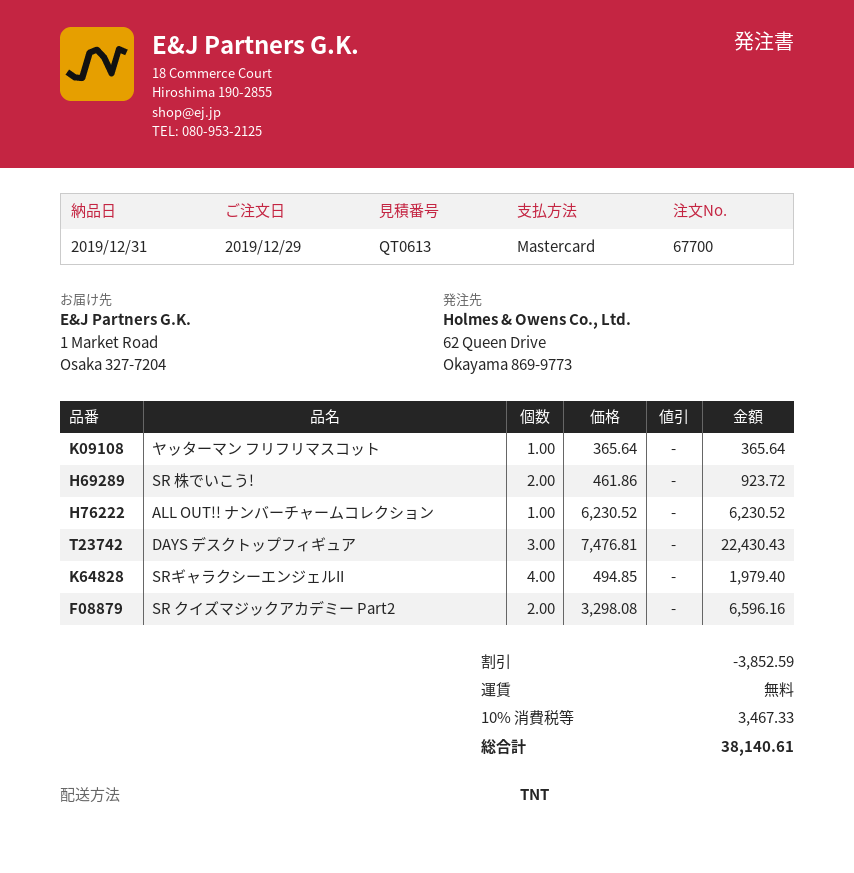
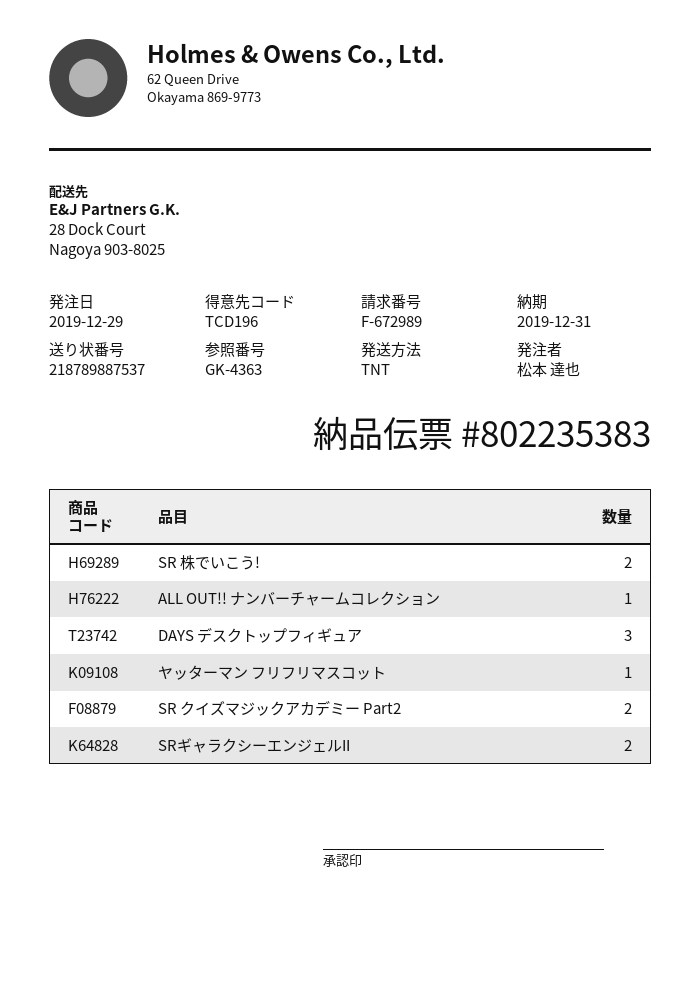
ship to: 1 Market Road, Osaka 327-7204 -> 28 Dock Court, Nagoya 903-8025
SRギャラクシーエンジェルII: 4 -> 2

